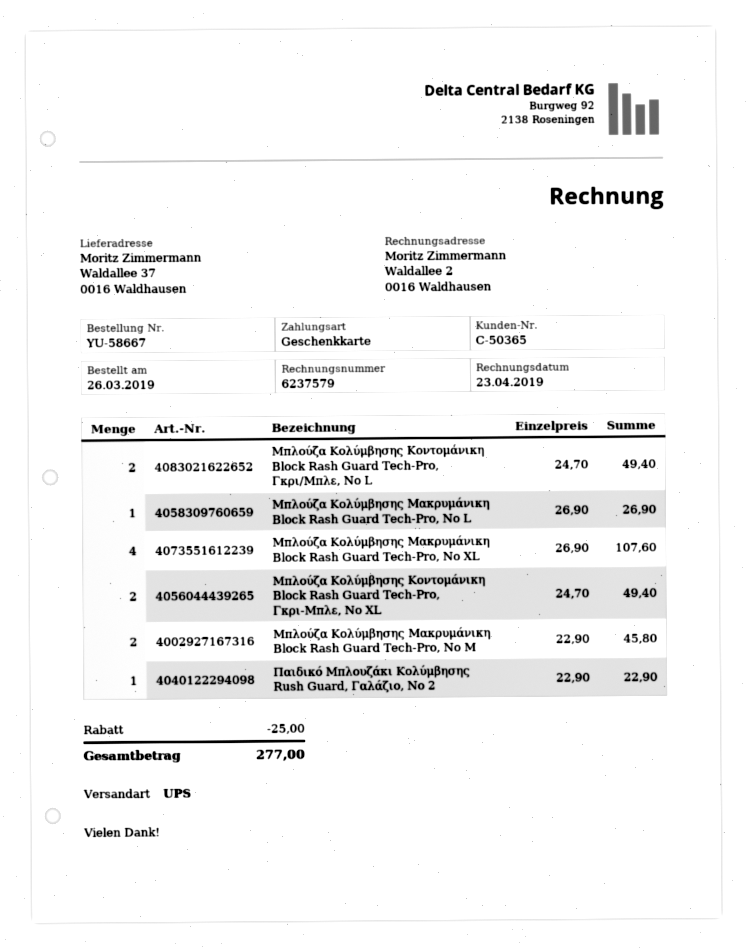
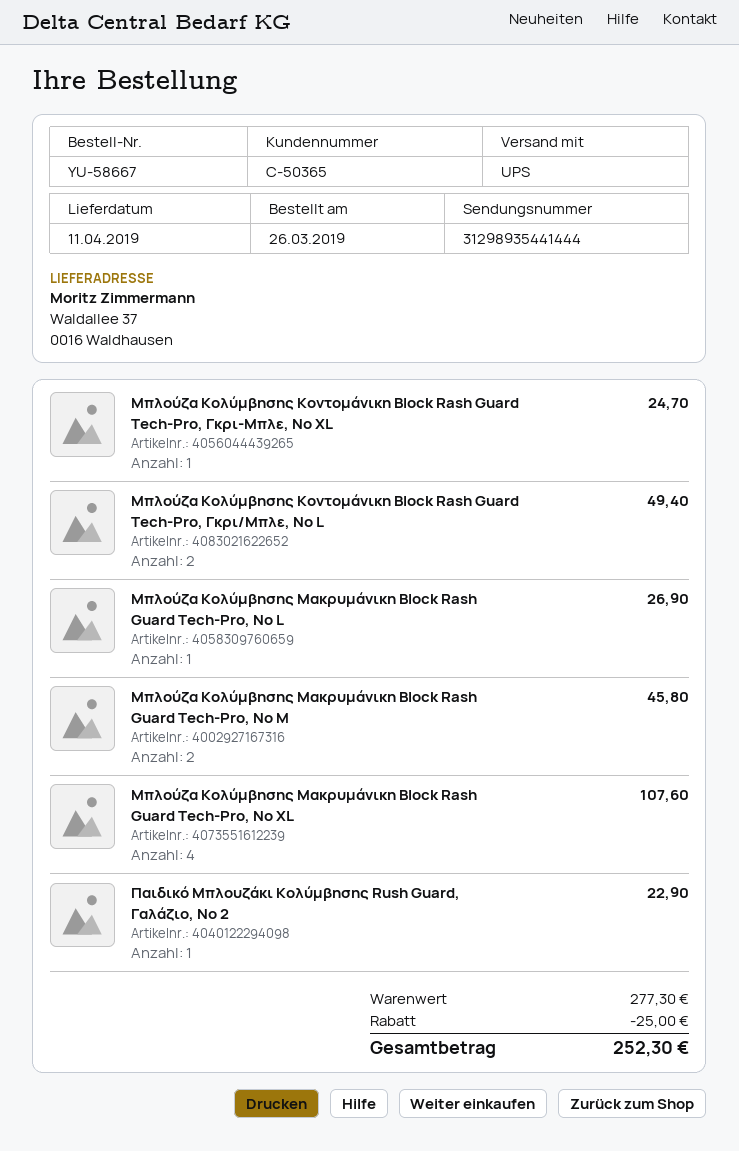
Μπλούζα Κολύμβησης Κοντομάνικη Block Rash Guard Tech-Pro, Γκρι-Μπλε, Νο XL: 2 for 49.40 -> 1 for 24.70
total: 277.00 -> 252.30

